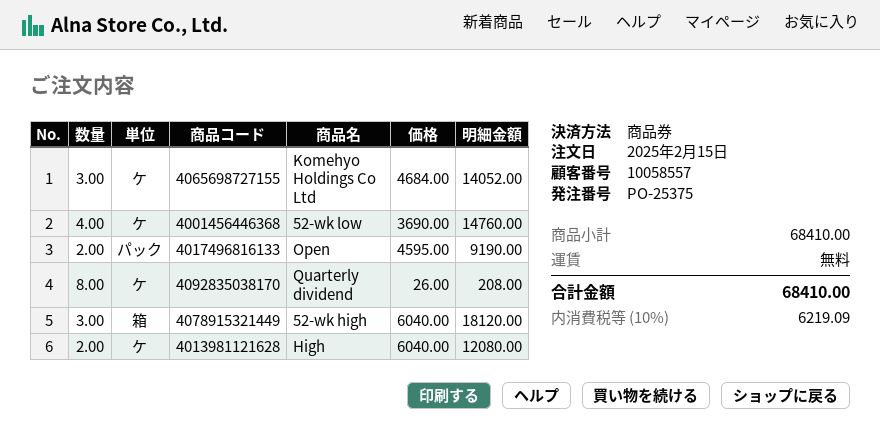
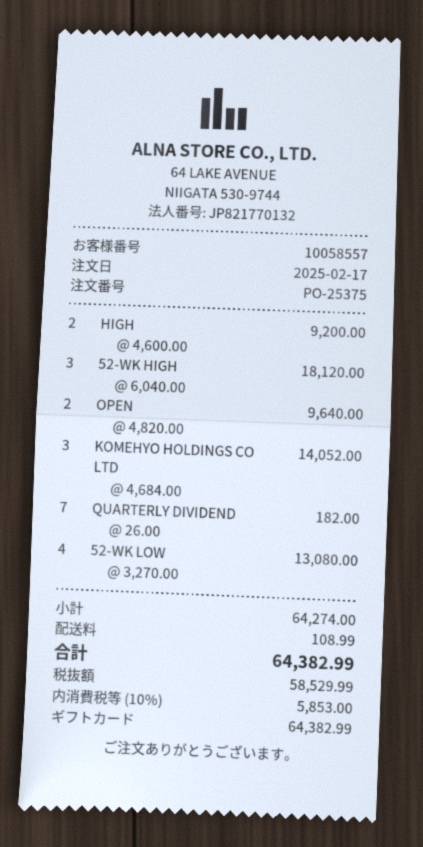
order date: 2025-02-15 -> 2025-02-17
52-wk low: 4 x 3690.00 = 14760.00 -> 4 x 3270.00 = 13080.00
Open: 2 x 4595.00 = 9190.00 -> 2 x 4820.00 = 9640.00
Quarterly dividend: 8 x 26.00 = 208.00 -> 7 x 26.00 = 182.00
High: 2 x 6040.00 = 12080.00 -> 2 x 4600.00 = 9200.00
subtotal: 68410.00 -> 64274.00
shipping: 0.00 -> 108.99
tax: 10% = 6219.09 -> 10% = 5853.00
total: 68410.00 -> 64382.99

